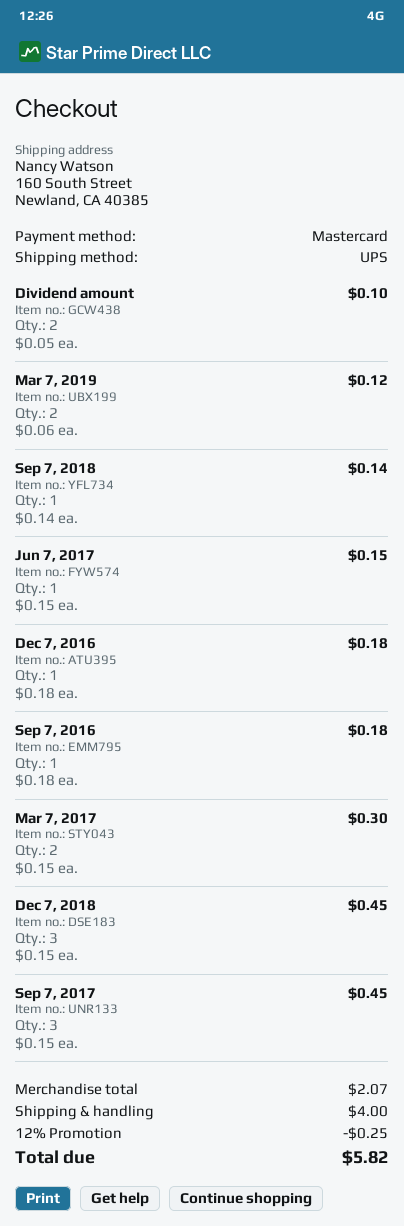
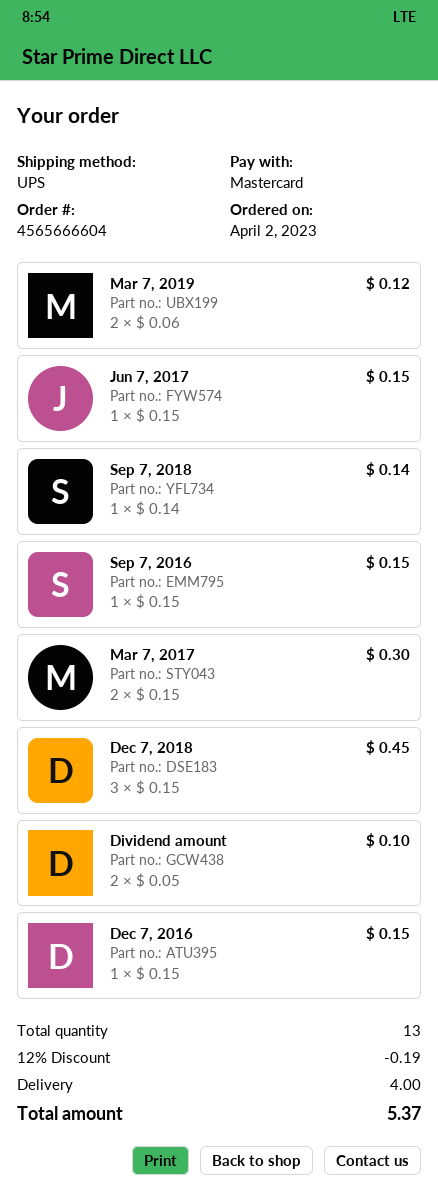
Dec 7, 2016: 1 x 0.18 = 0.18 -> 1 x 0.15 = 0.15
Sep 7, 2016: 1 x 0.18 = 0.18 -> 1 x 0.15 = 0.15
Sep 7, 2017: 3 x 0.15 = 0.45 -> none
discount: 12% = 0.25 -> 12% = 0.19
total: 5.82 -> 5.37

